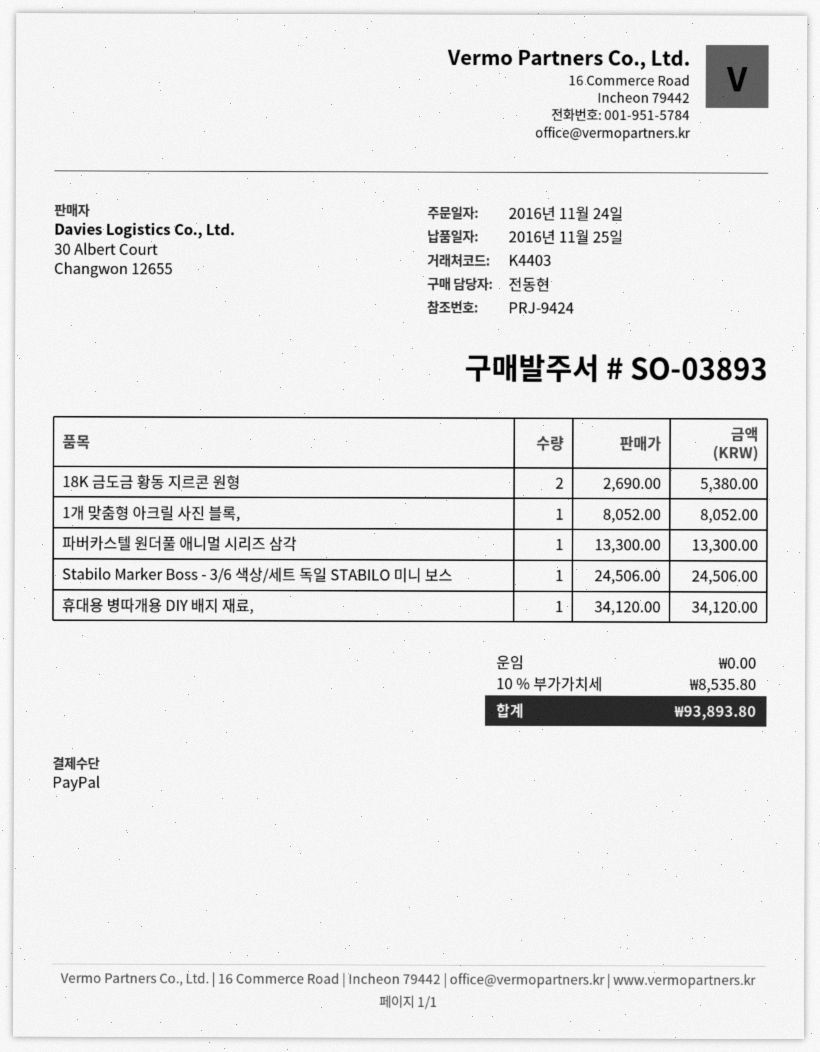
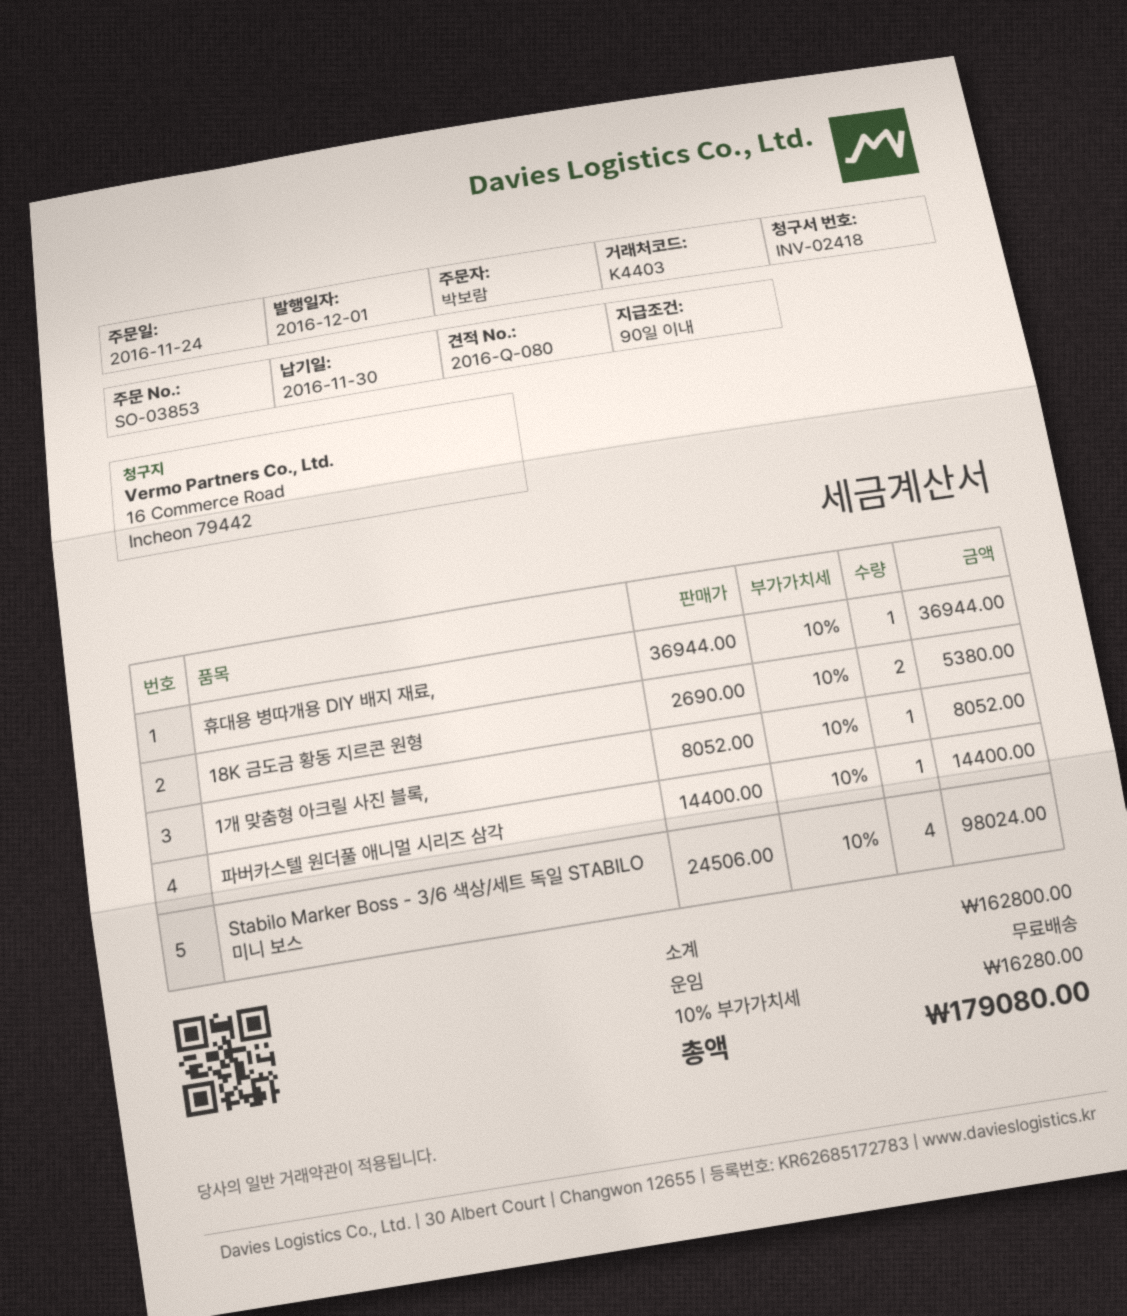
order number: SO-03893 -> SO-03853
delivery date: 2016-11-25 -> 2016-11-30
ordered by: 전동현 -> 박보람
파버카스텔 원더풀 애니멀 시리즈 삼각: 1 x 13300.00 = 13300.00 -> 1 x 14400.00 = 14400.00
Stabilo Marker Boss - 3/6 색상/세트 독일 STABILO 미니 보스: 1 x 24506.00 = 24506.00 -> 4 x 24506.00 = 98024.00
휴대용 병따개용 DIY 배지 재료,: 1 x 34120.00 = 34120.00 -> 1 x 36944.00 = 36944.00
tax: 10% = 8535.80 -> 10% = 16280.00
total: 93893.80 -> 179080.00

